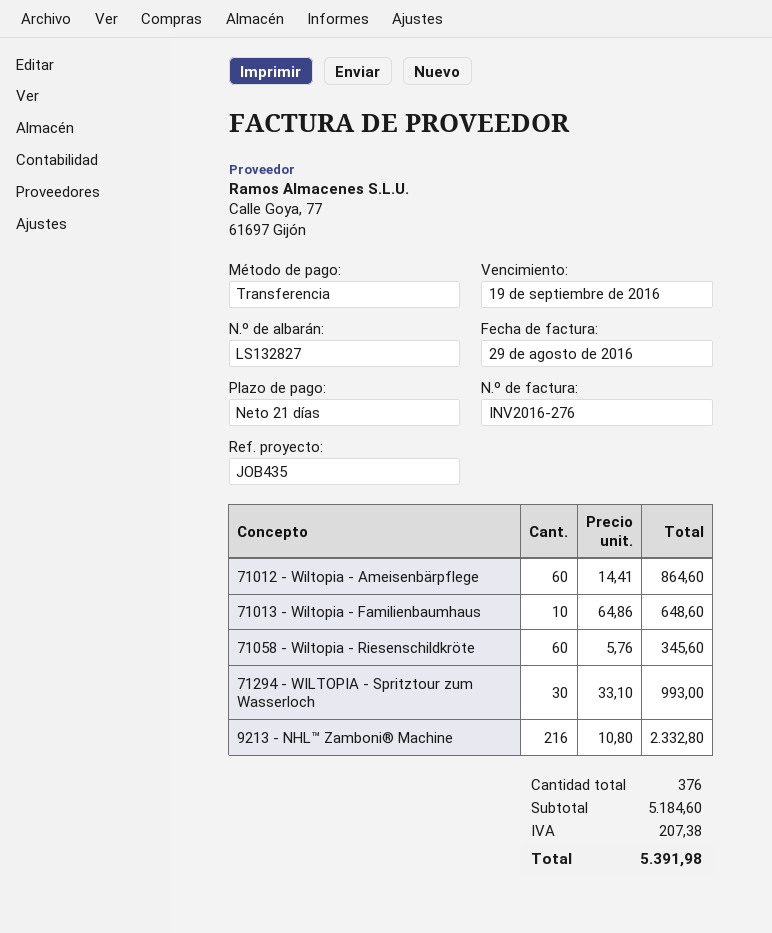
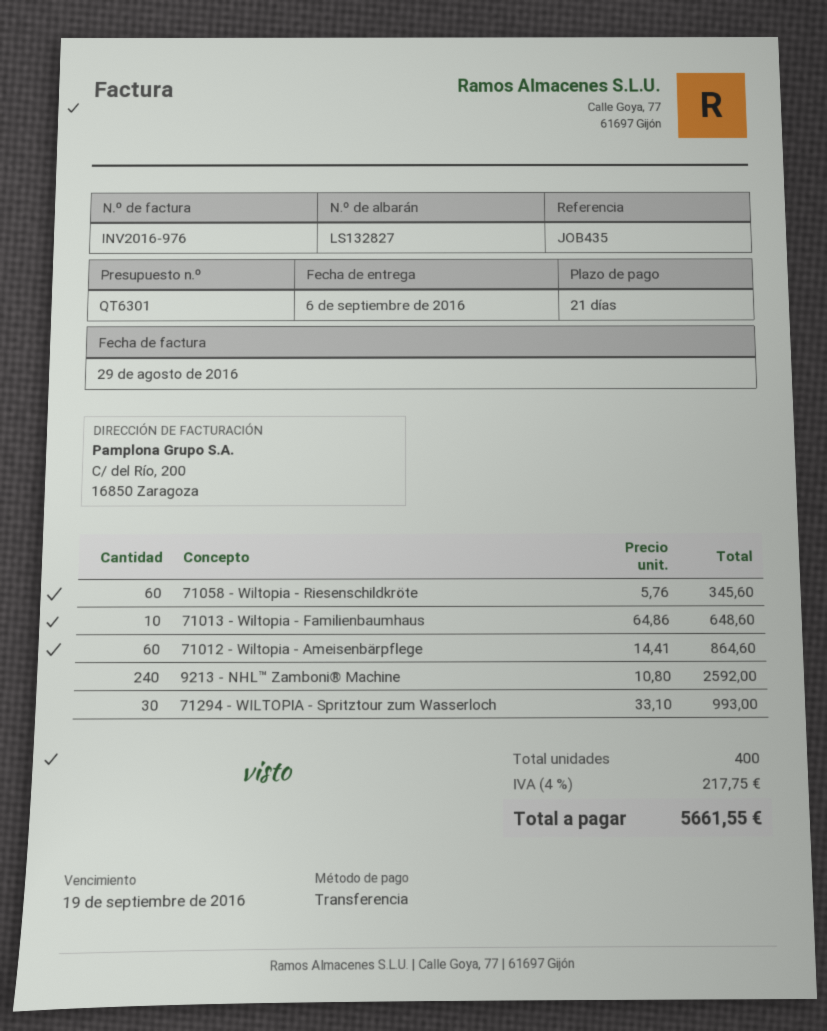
invoice number: INV2016-276 -> INV2016-976
9213 - NHL™ Zamboni® Machine: 216 x 10.80 = 2332.80 -> 240 x 10.80 = 2592.00
total quantity: 376 -> 400
tax: 207.38 -> 217.75
total: 5391.98 -> 5661.55

